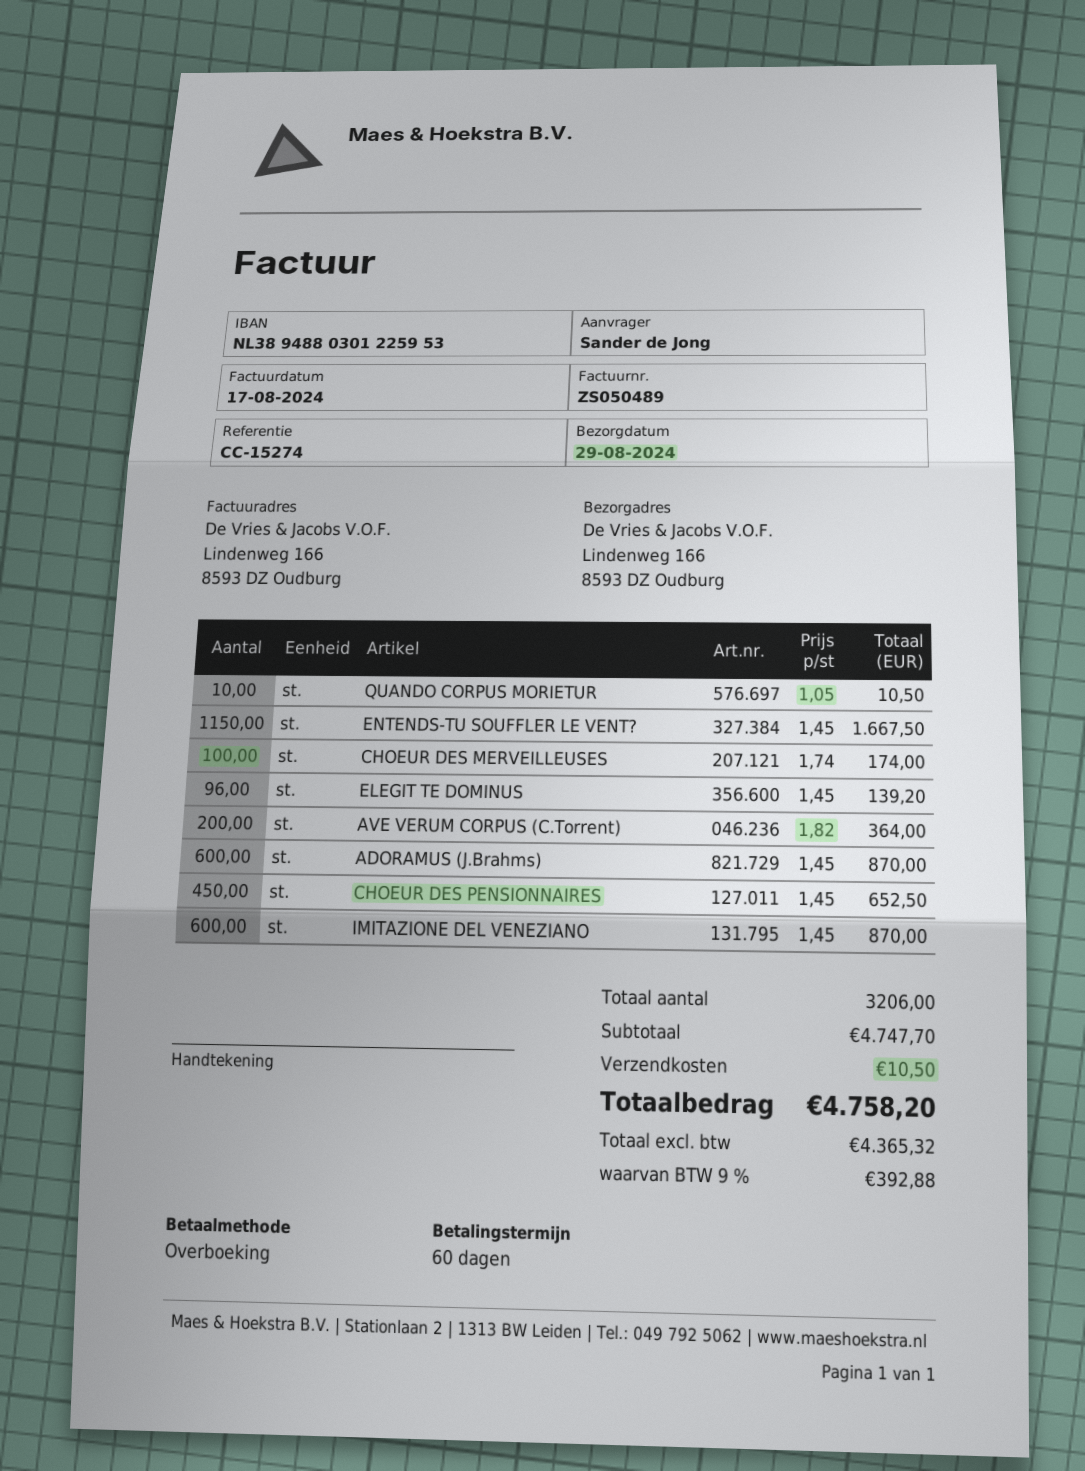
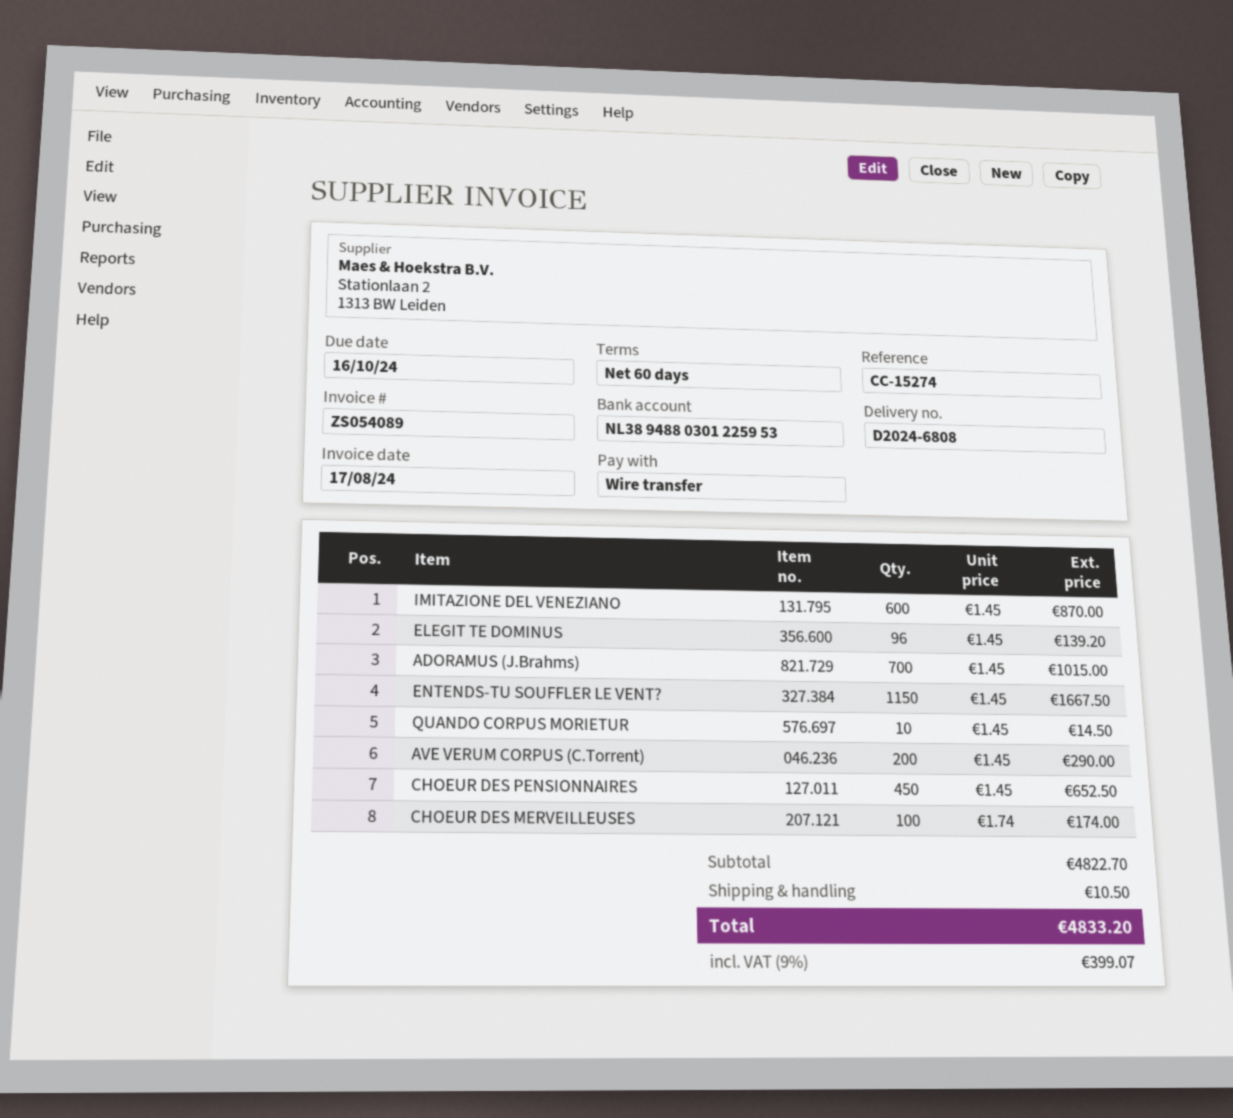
invoice number: ZS050489 -> ZS054089
QUANDO CORPUS MORIETUR: 10 x 1.05 = 10.50 -> 10 x 1.45 = 14.50
AVE VERUM CORPUS (C.Torrent): 200 x 1.82 = 364.00 -> 200 x 1.45 = 290.00
ADORAMUS (J.Brahms): 600 x 1.45 = 870.00 -> 700 x 1.45 = 1015.00
subtotal: 4747.70 -> 4822.70
tax: 9% = 392.88 -> 9% = 399.07
total: 4758.20 -> 4833.20

